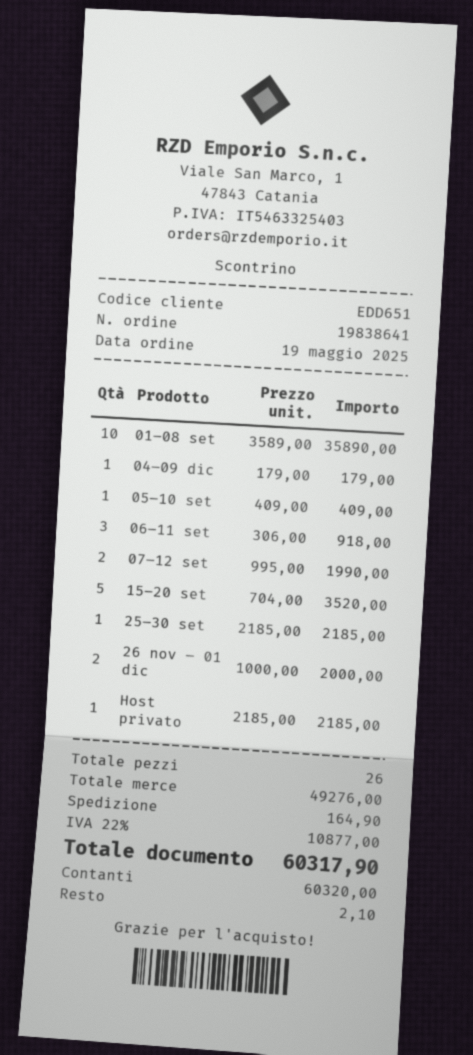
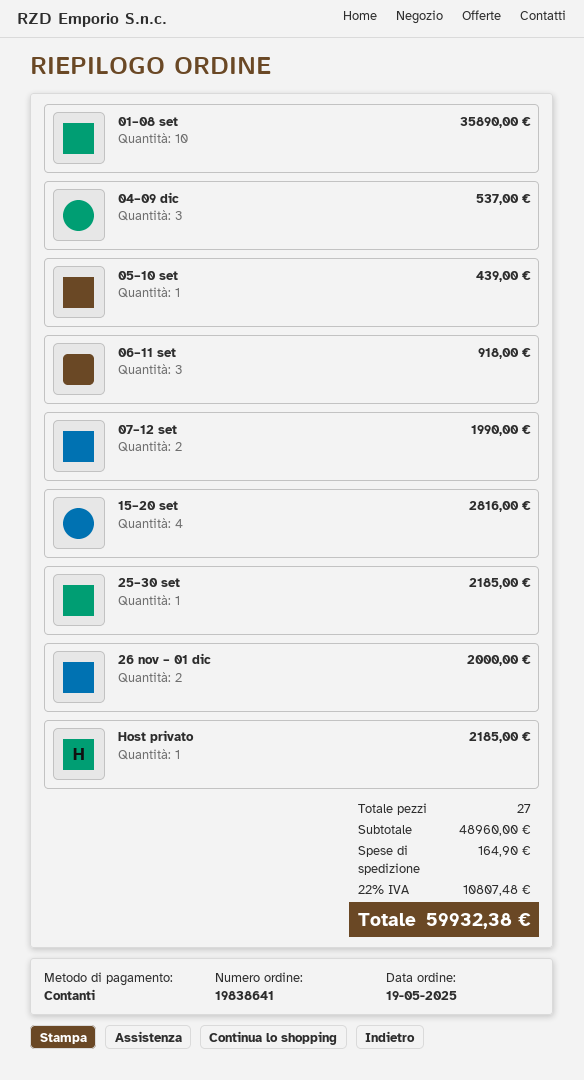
04–09 dic: 1 for 179.00 -> 3 for 537.00
05–10 set: 1 for 409.00 -> 1 for 439.00
15–20 set: 5 for 3520.00 -> 4 for 2816.00
total quantity: 26 -> 27
subtotal: 49276.00 -> 48960.00
tax: 22% = 10877.00 -> 22% = 10807.48
total: 60317.90 -> 59932.38

